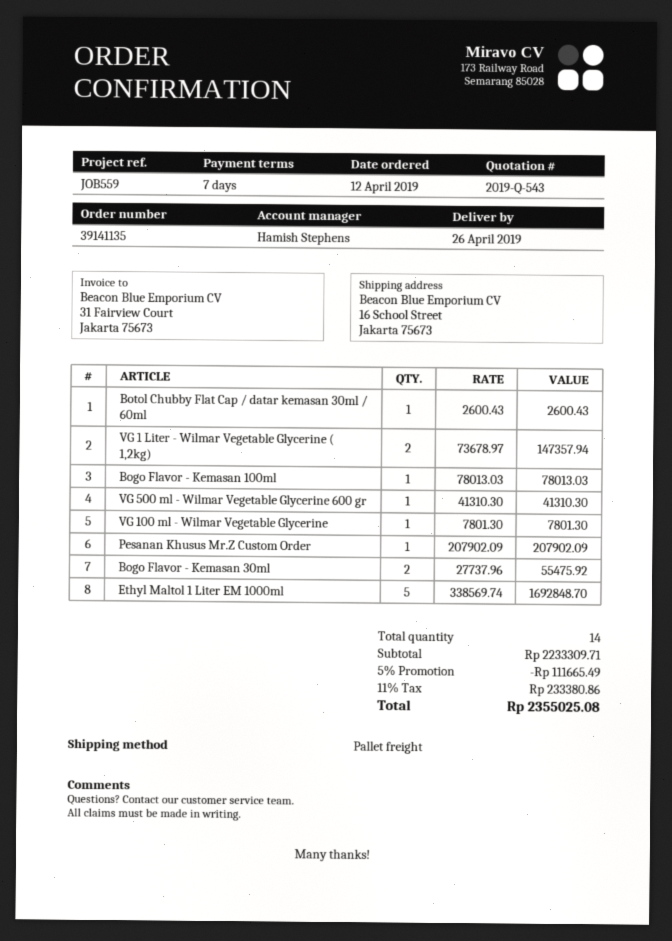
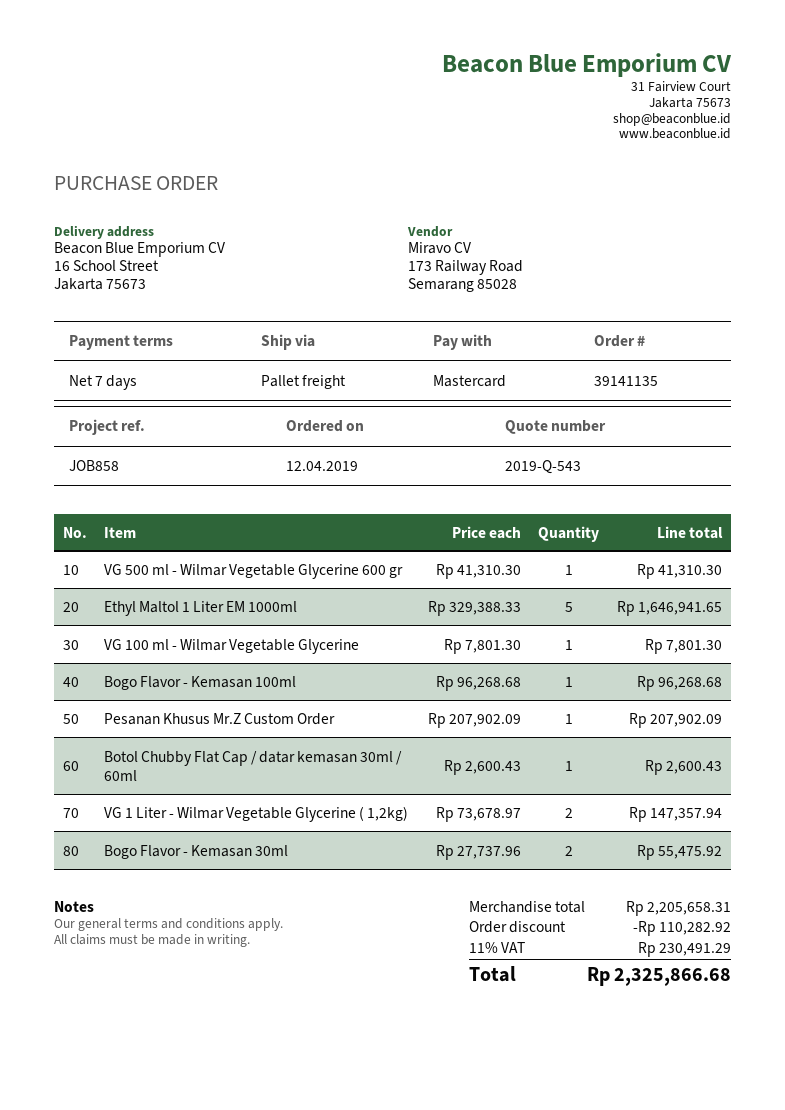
reference: JOB559 -> JOB858
Bogo Flavor - Kemasan 100ml: 1 x 78013.03 = 78013.03 -> 1 x 96268.68 = 96268.68
Ethyl Maltol 1 Liter EM 1000ml: 5 x 338569.74 = 1692848.70 -> 5 x 329388.33 = 1646941.65
subtotal: 2233309.71 -> 2205658.31
discount: 111665.49 -> 110282.92
tax: 11% = 233380.86 -> 11% = 230491.29
total: 2355025.08 -> 2325866.68

